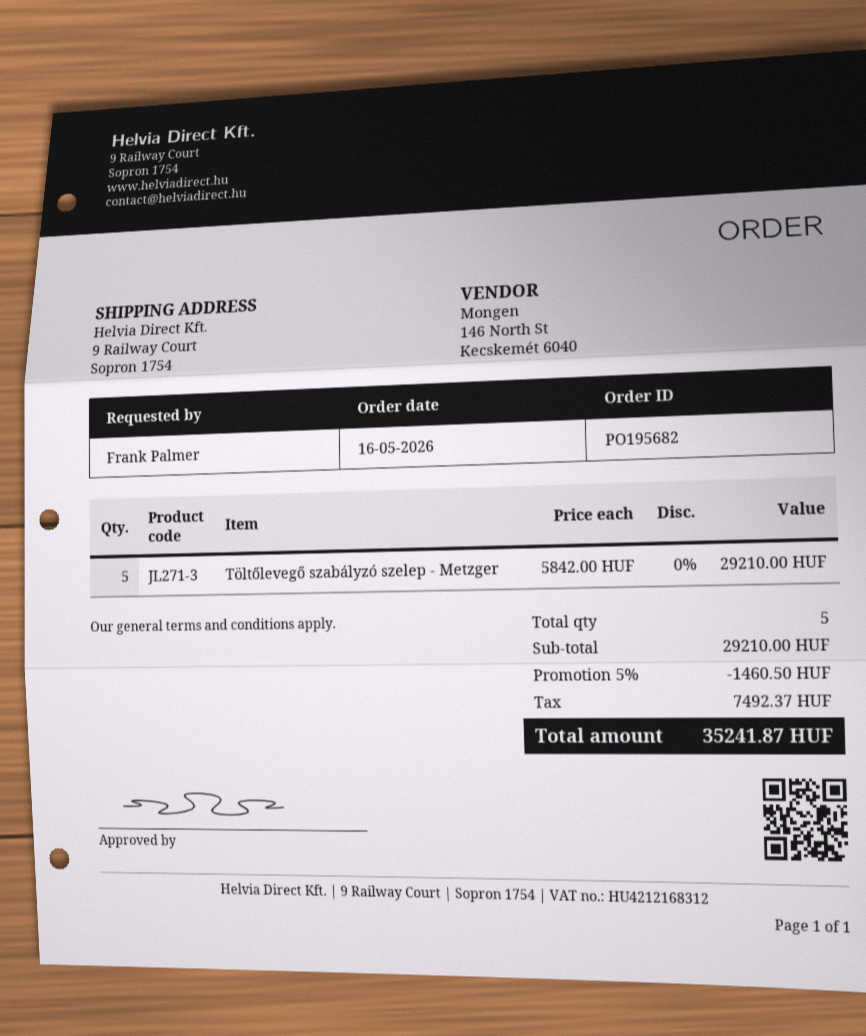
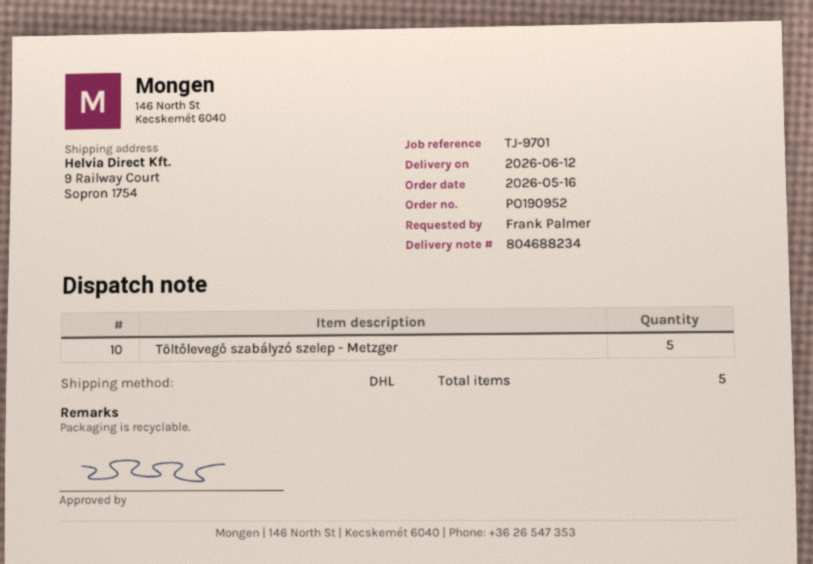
order number: PO195682 -> PO190952

